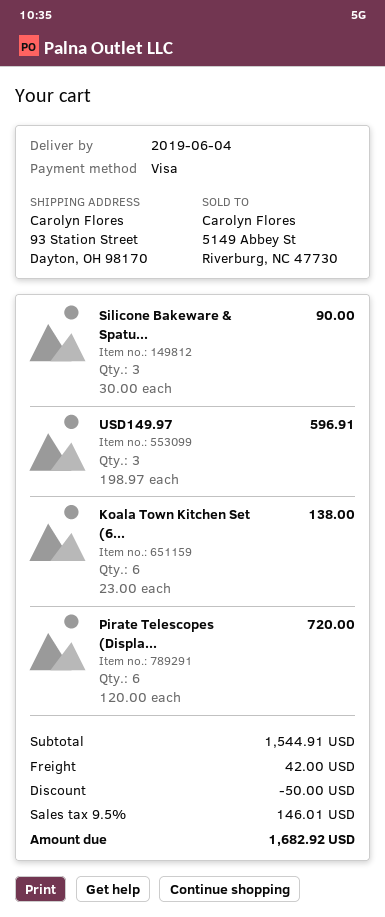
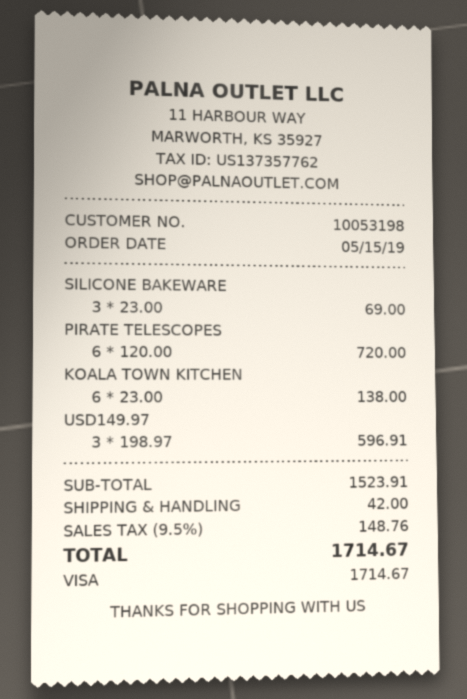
Silicone Bakeware & Spatu...: 3 x 30.00 = 90.00 -> 3 x 23.00 = 69.00
subtotal: 1544.91 -> 1523.91
discount: 50.00 -> none
tax: 9.5% = 146.01 -> 9.5% = 148.76
total: 1682.92 -> 1714.67

